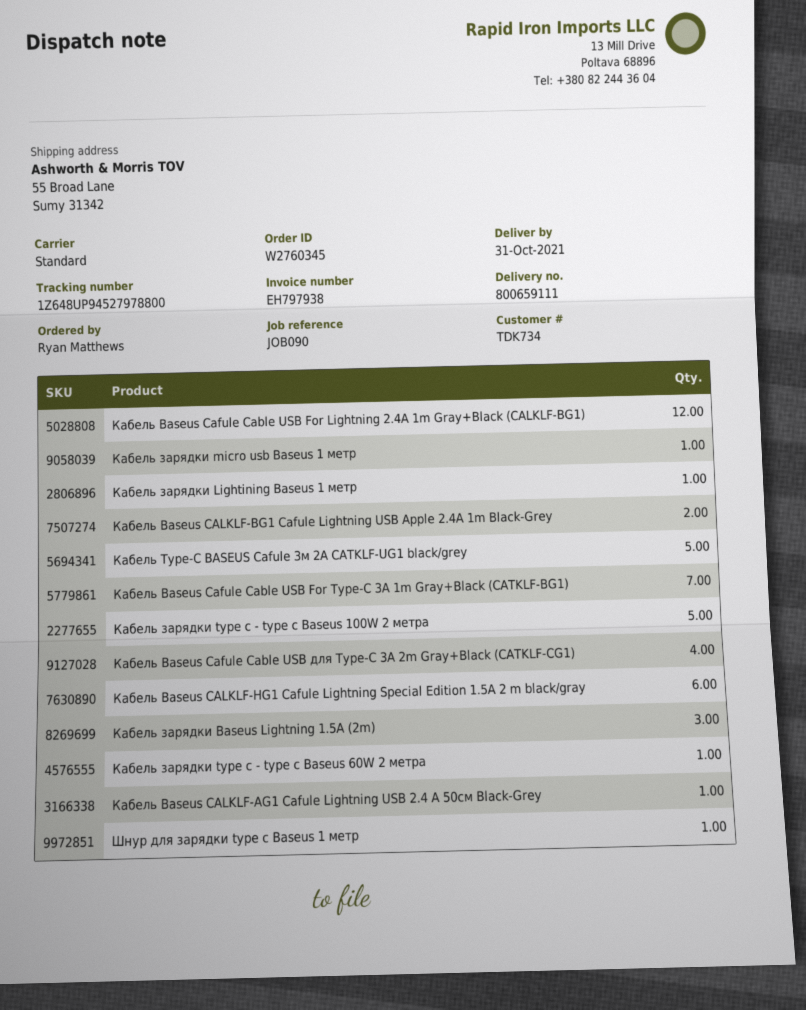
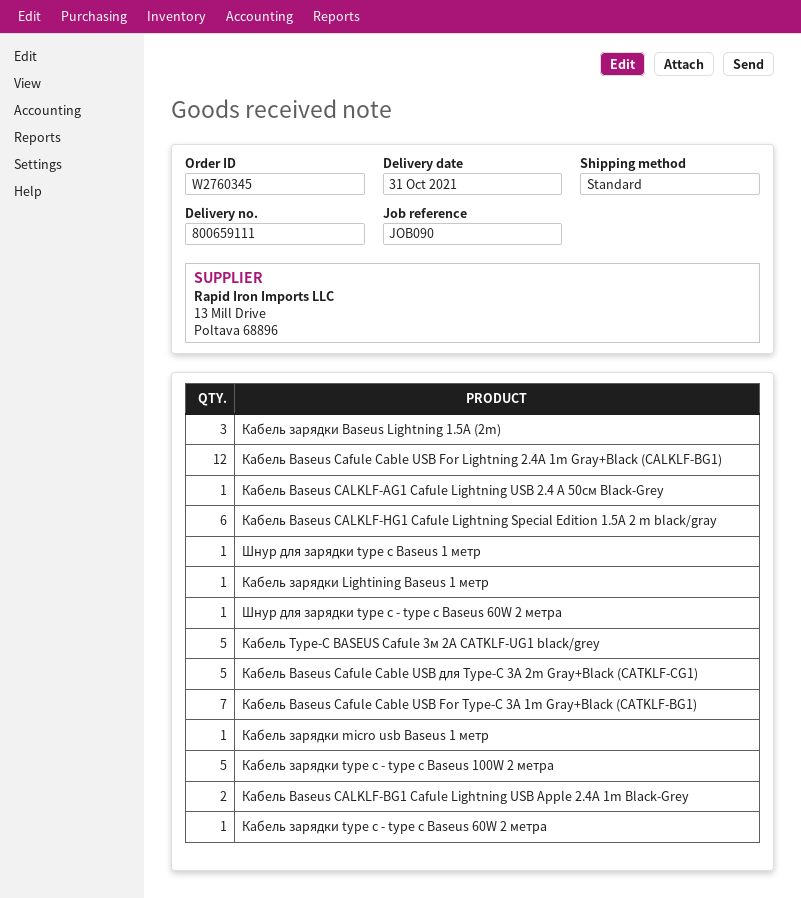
Кабель Baseus Cafule Cable USB для Type-C 3A 2m Gray+Black (CATKLF-CG1): 4 -> 5
Шнур для зарядки type c - type c Baseus 60W 2 метра: none -> 1

